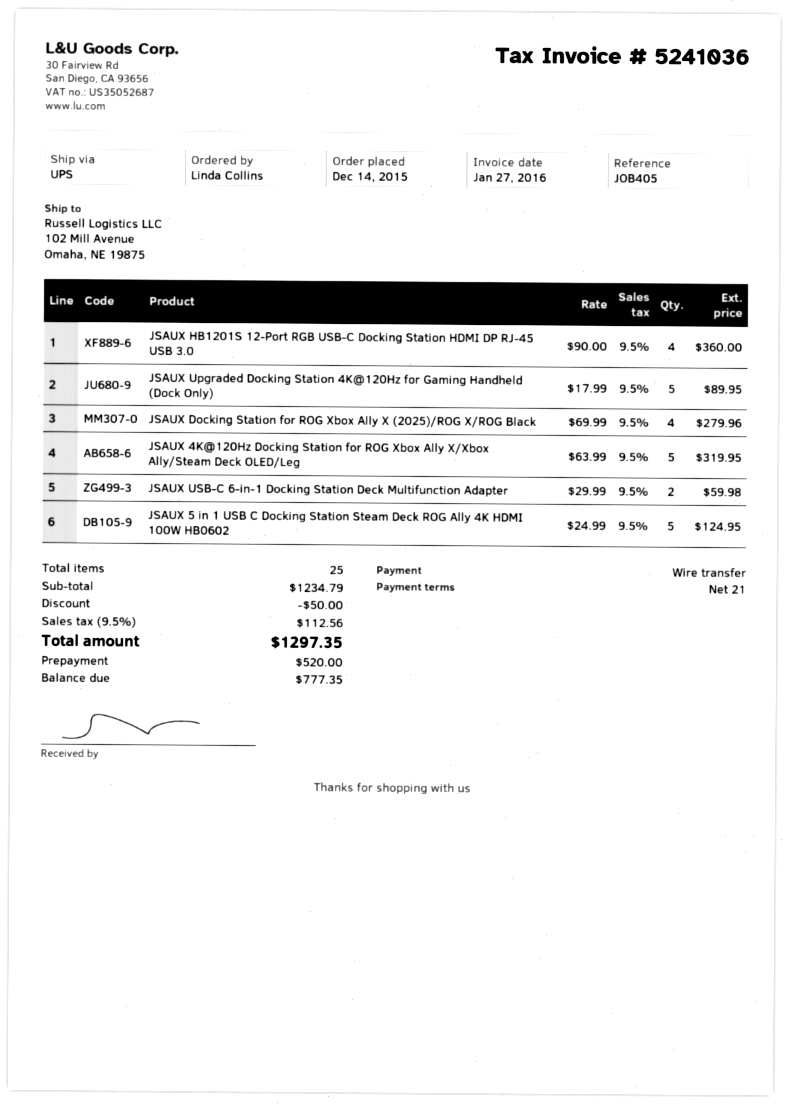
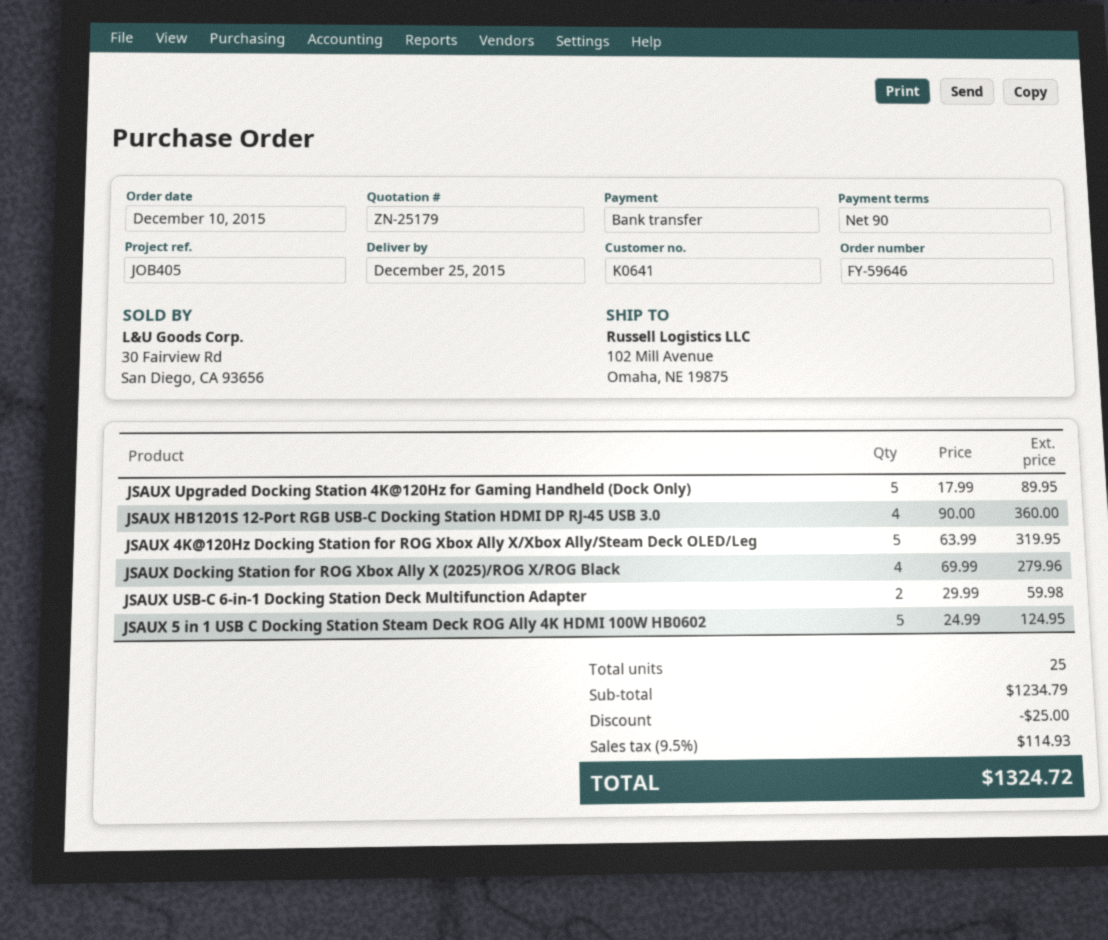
order date: 2015-12-14 -> 2015-12-10
payment terms: 21 days -> 90 days
discount: 50.00 -> 25.00
tax: 9.5% = 112.56 -> 9.5% = 114.93
total: 1297.35 -> 1324.72

